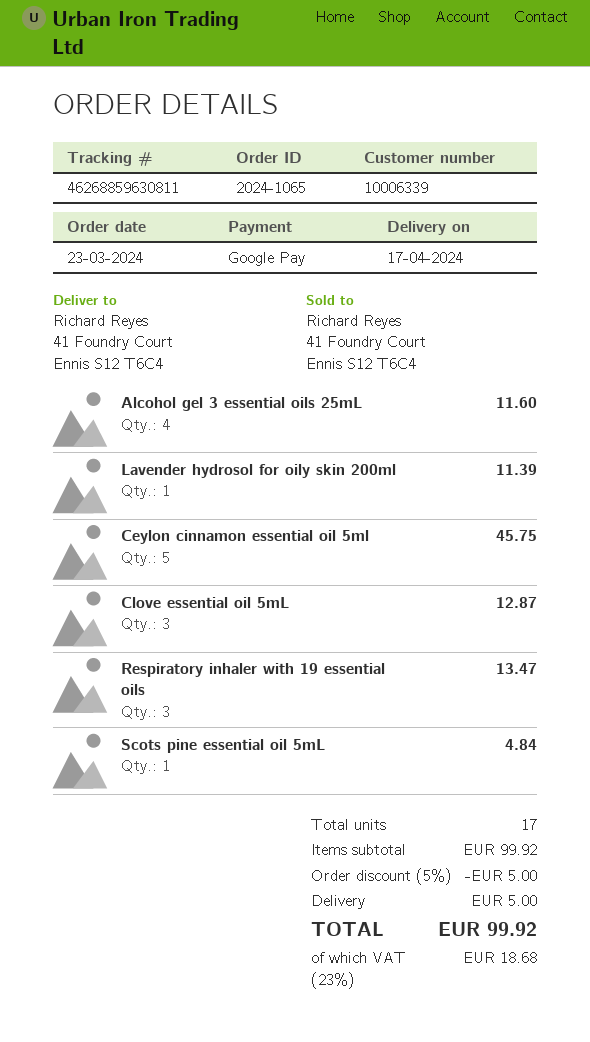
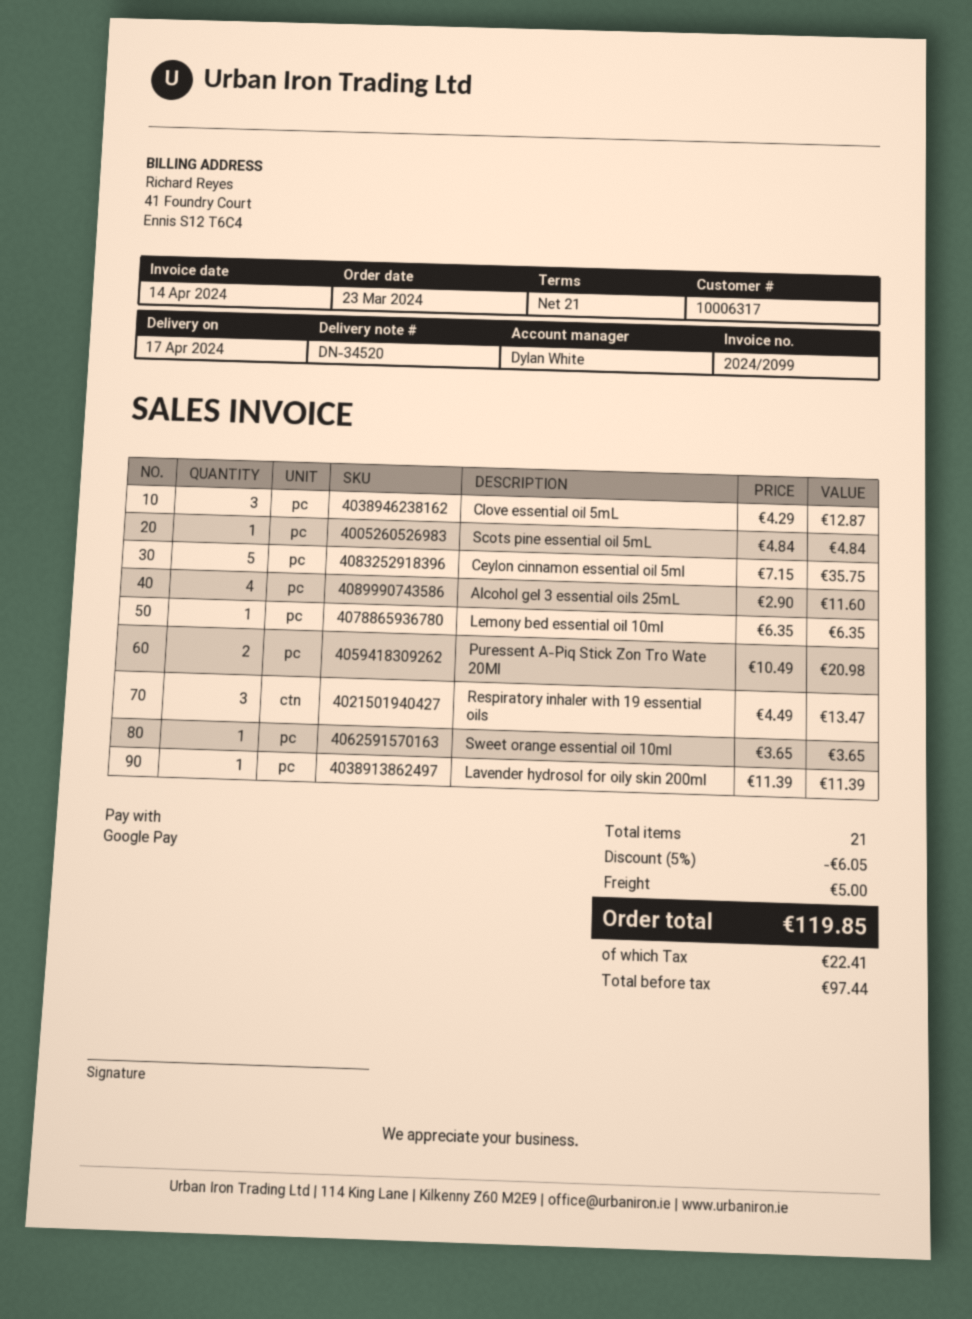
customer number: 10006339 -> 10006317
Ceylon cinnamon essential oil 5ml: 5 for 45.75 -> 5 for 35.75
Lemony bed essential oil 10ml: none -> 1 for 6.35
Puressent A-Piq Stick Zon Tro Wate 20Ml: none -> 2 for 20.98
Sweet orange essential oil 10ml: none -> 1 for 3.65
total quantity: 17 -> 21
discount: 5% = 5.00 -> 5% = 6.05
tax: 18.68 -> 22.41
total: 99.92 -> 119.85

